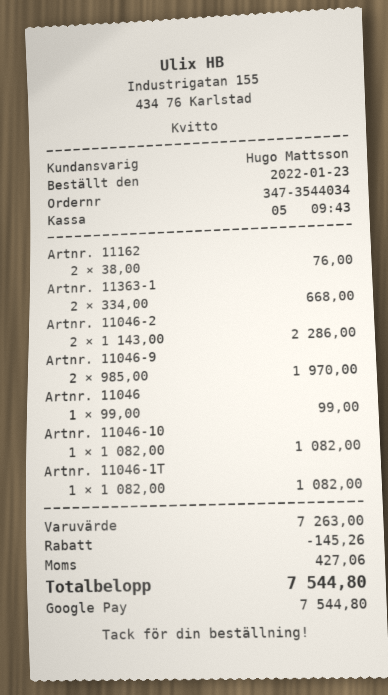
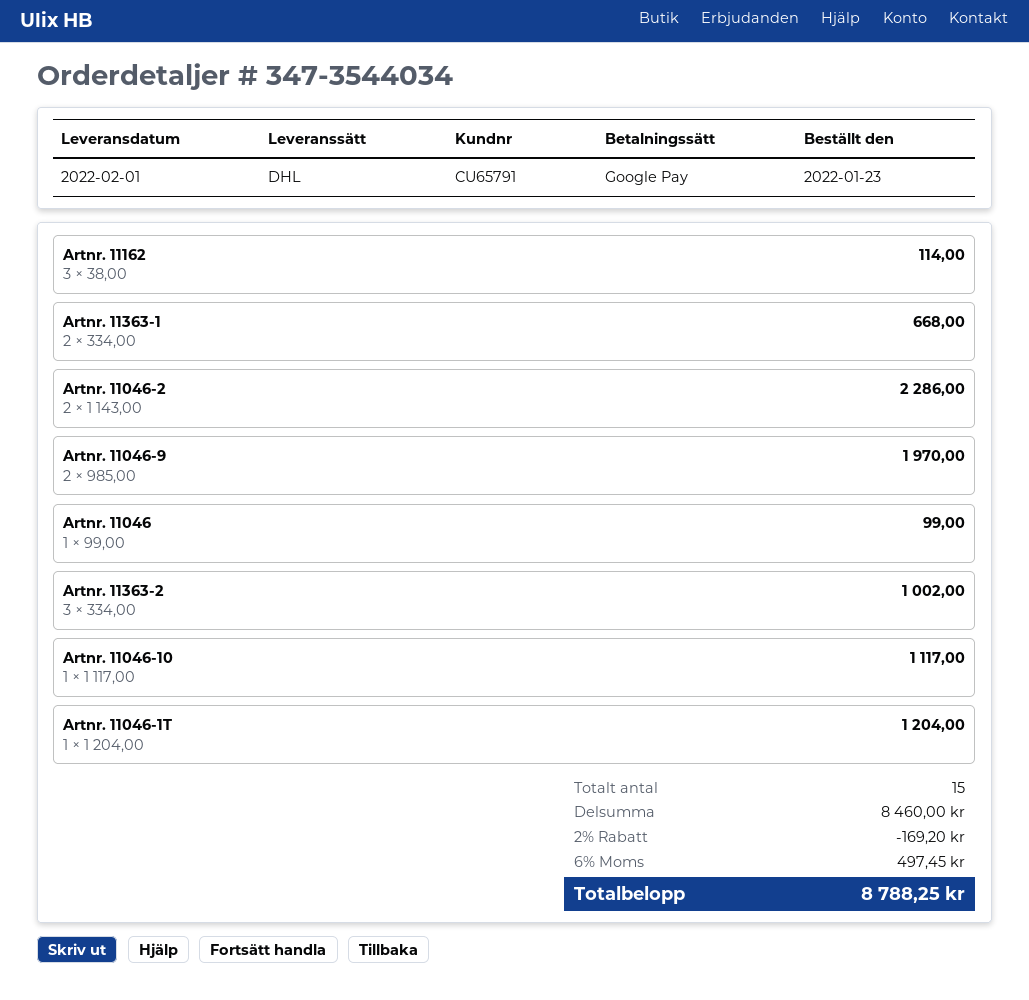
Artnr. 11162: 2 x 38.00 = 76.00 -> 3 x 38.00 = 114.00
Artnr. 11046-10: 1 x 1082.00 = 1082.00 -> 1 x 1117.00 = 1117.00
Artnr. 11046-1T: 1 x 1082.00 = 1082.00 -> 1 x 1204.00 = 1204.00
Artnr. 11363-2: none -> 3 x 334.00 = 1002.00
subtotal: 7263.00 -> 8460.00
discount: 145.26 -> 169.20
tax: 427.06 -> 497.45
total: 7544.80 -> 8788.25

